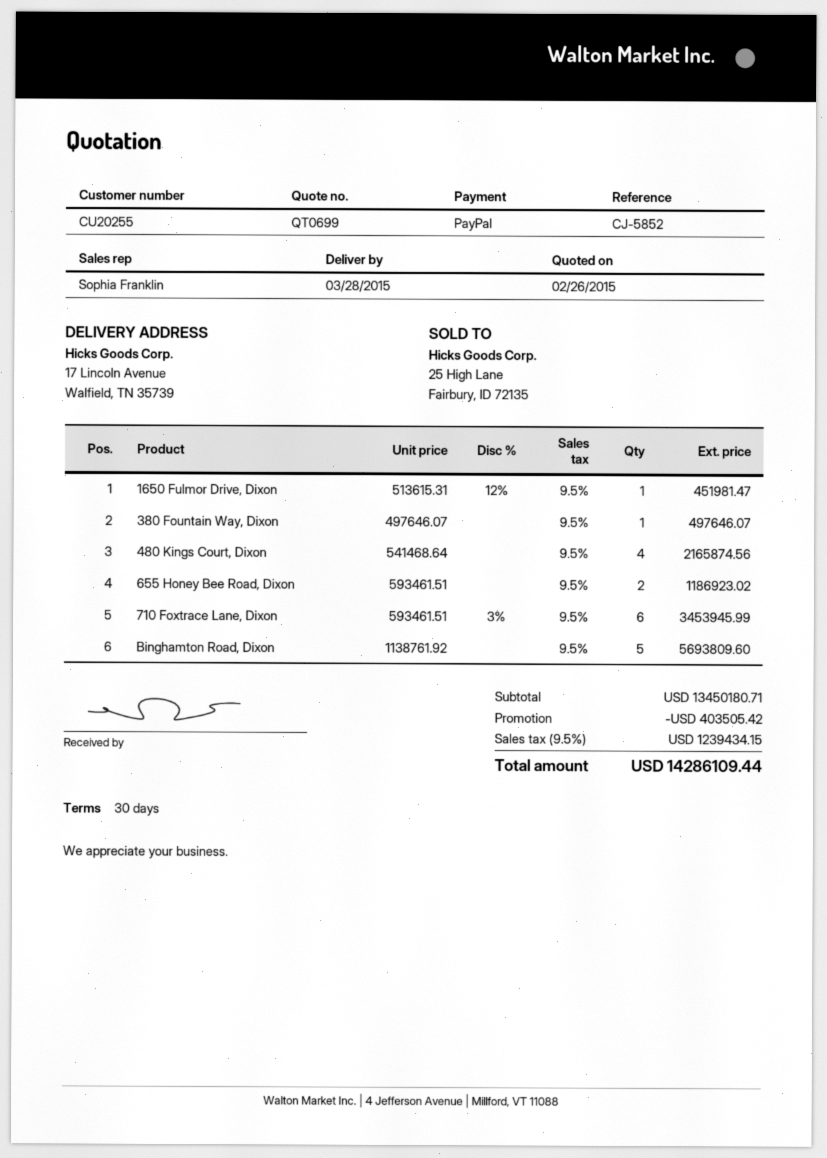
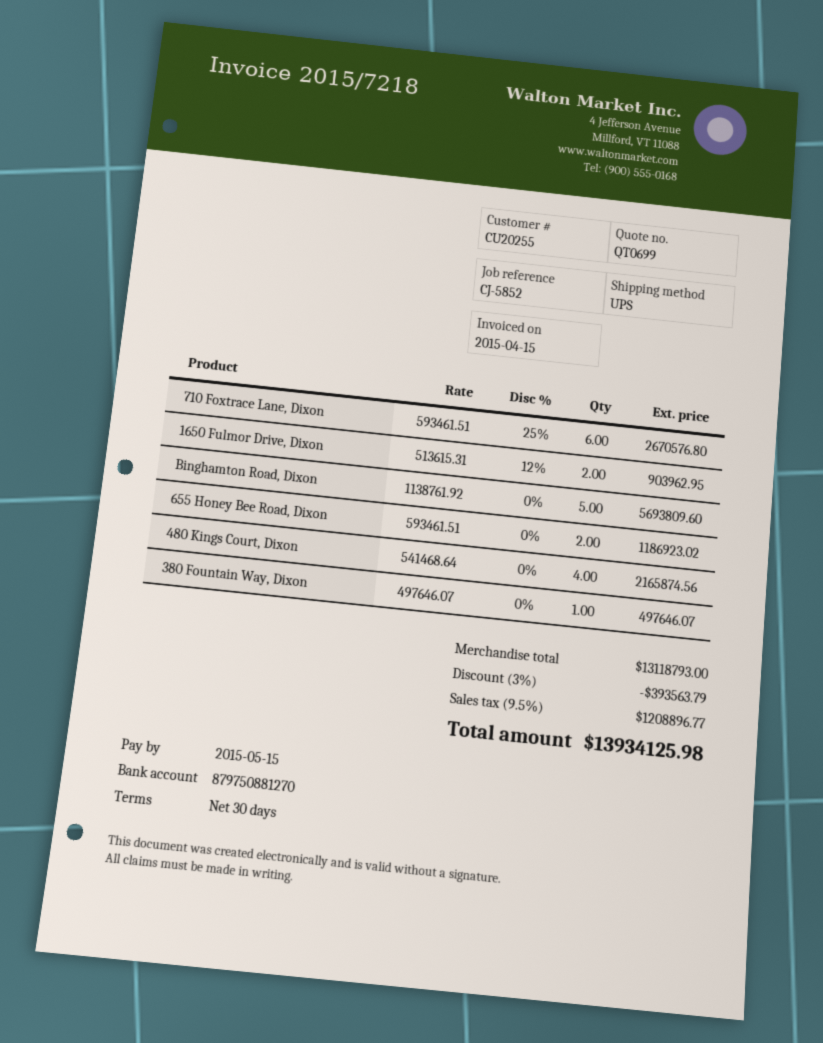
1650 Fulmor Drive, Dixon: 1 x 513615.31 - 12% = 451981.47 -> 2 x 513615.31 - 12% = 903962.95
710 Foxtrace Lane, Dixon: 6 x 593461.51 - 3% = 3453945.99 -> 6 x 593461.51 - 25% = 2670576.80
subtotal: 13450180.71 -> 13118793.00
discount: 403505.42 -> 393563.79
tax: 9.5% = 1239434.15 -> 9.5% = 1208896.77
total: 14286109.44 -> 13934125.98

